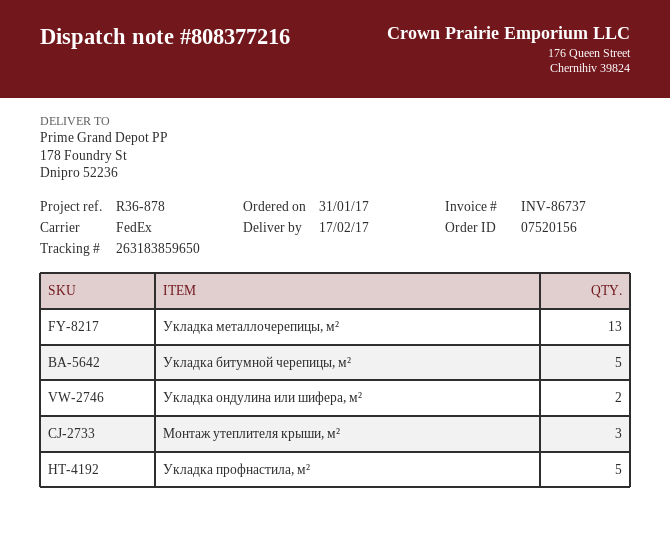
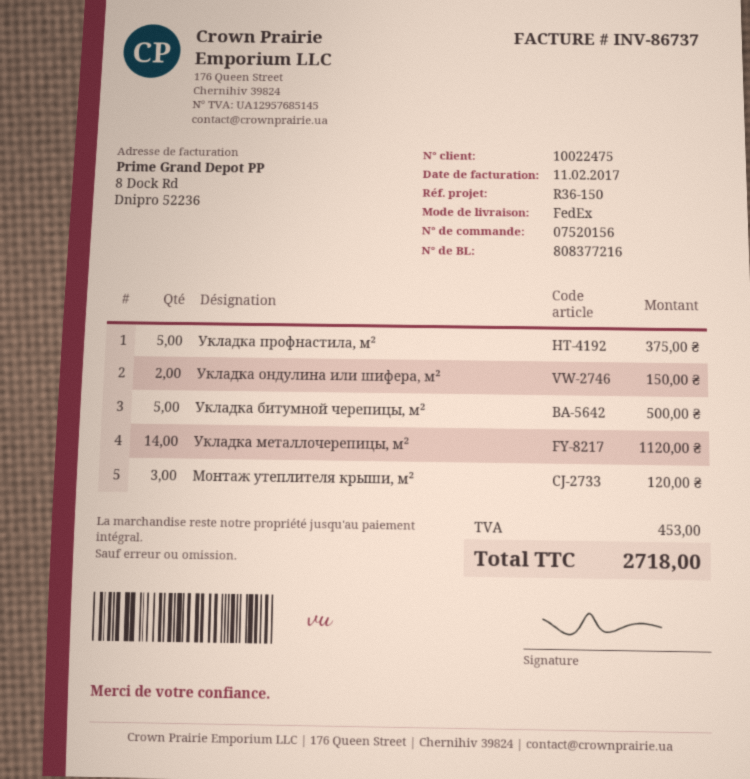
reference: R36-878 -> R36-150
Укладка металлочерепицы, м²: 13 -> 14

